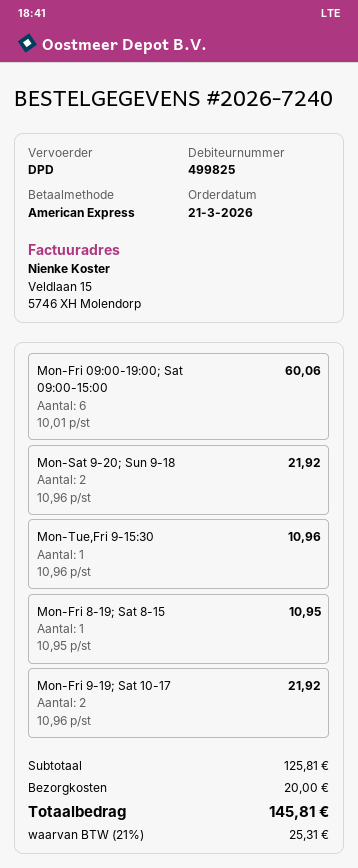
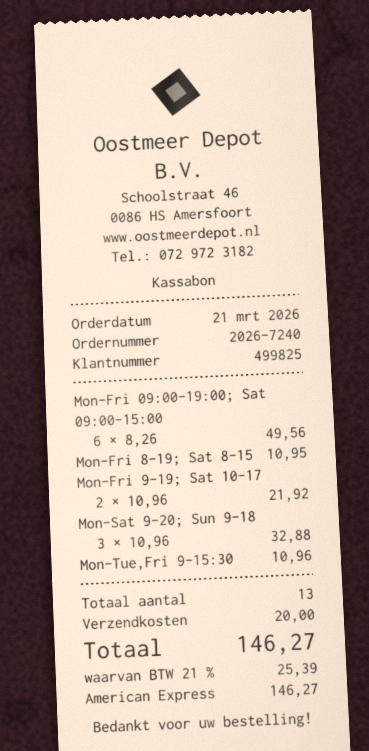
Mon-Fri 09:00-19:00; Sat 09:00-15:00: 6 x 10.01 = 60.06 -> 6 x 8.26 = 49.56
Mon-Sat 9-20; Sun 9-18: 2 x 10.96 = 21.92 -> 3 x 10.96 = 32.88
tax: 21% = 25.31 -> 21% = 25.39
total: 145.81 -> 146.27

